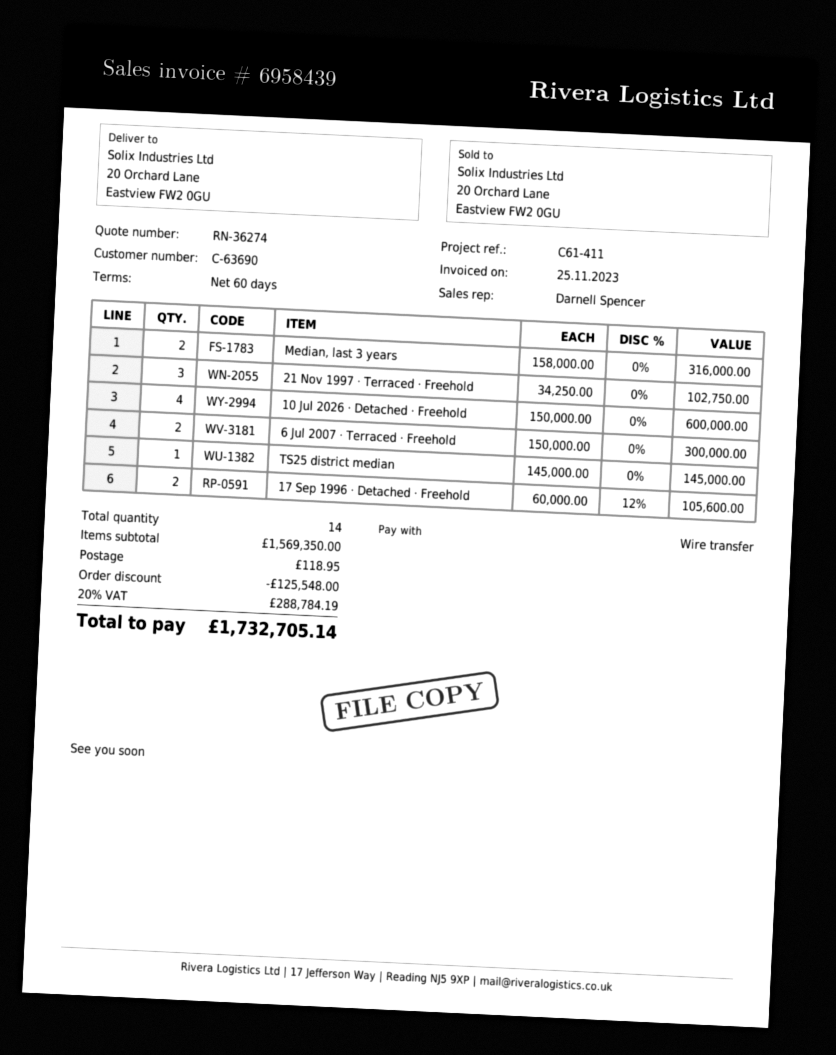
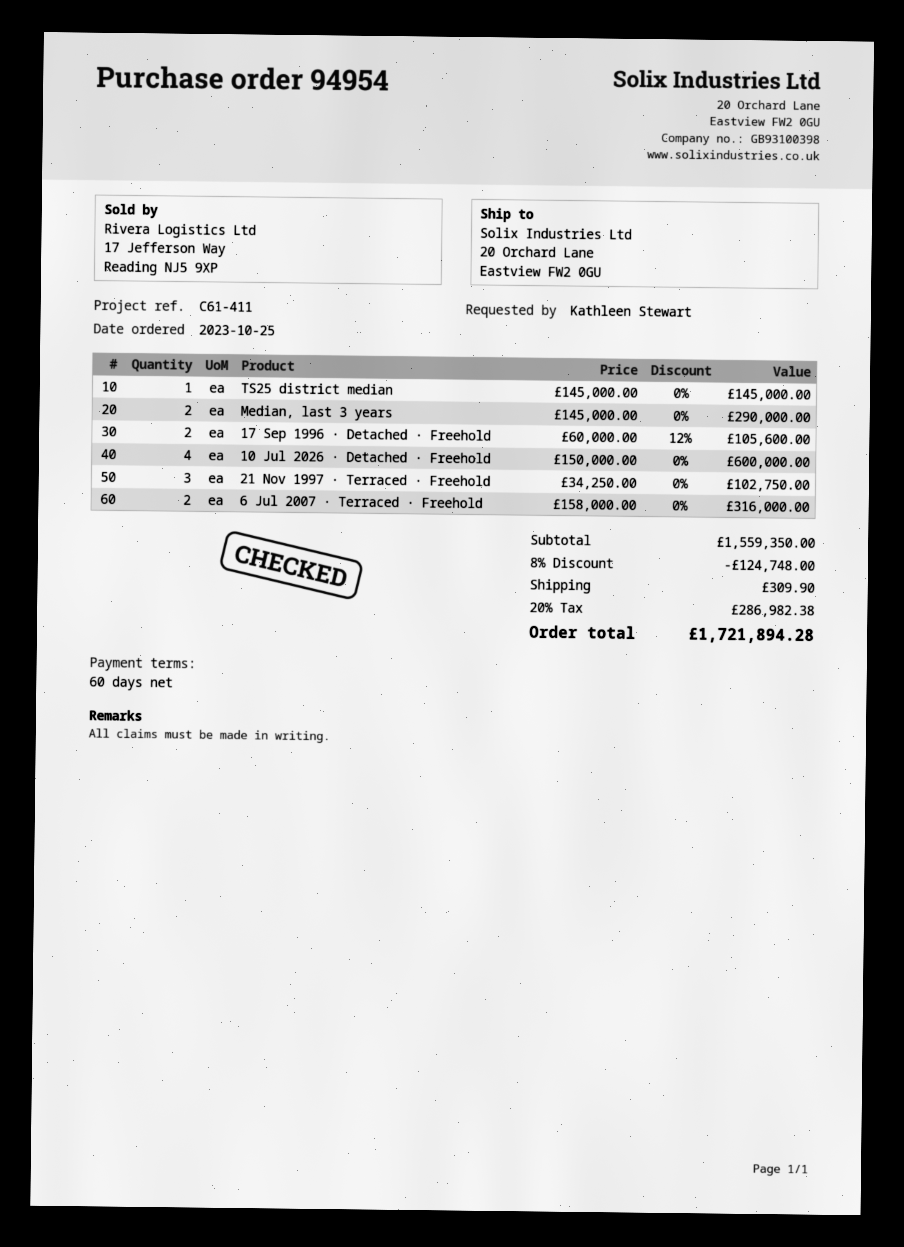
Median, last 3 years: 2 x 158000.00 = 316000.00 -> 2 x 145000.00 = 290000.00
6 Jul 2007 · Terraced · Freehold: 2 x 150000.00 = 300000.00 -> 2 x 158000.00 = 316000.00
subtotal: 1569350.00 -> 1559350.00
discount: 125548.00 -> 124748.00
shipping: 118.95 -> 309.90
tax: 20% = 288784.19 -> 20% = 286982.38
total: 1732705.14 -> 1721894.28

